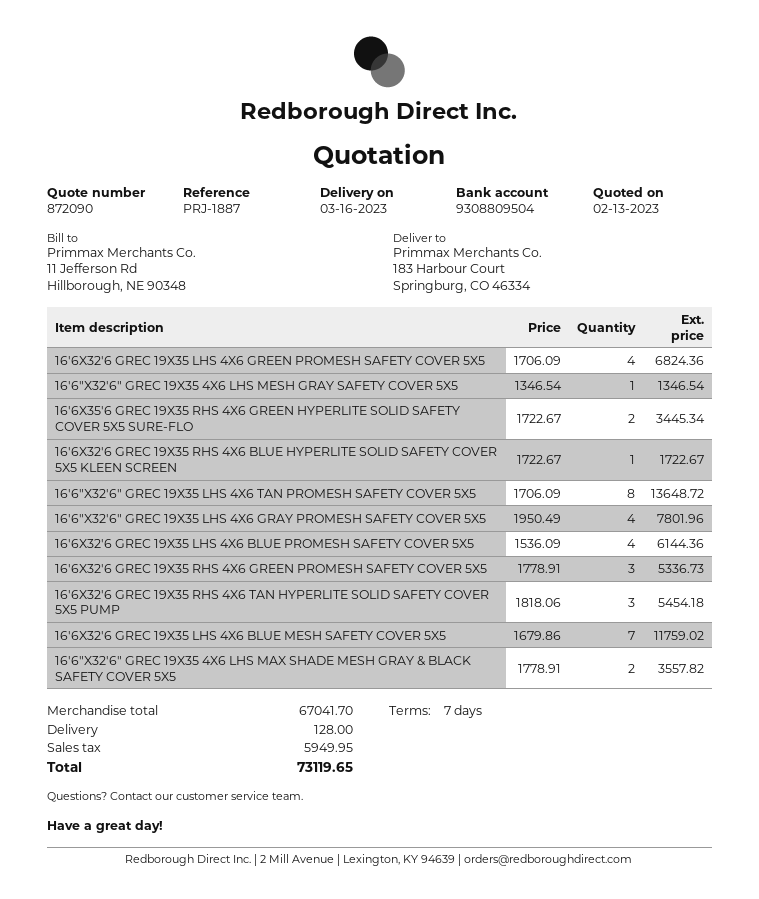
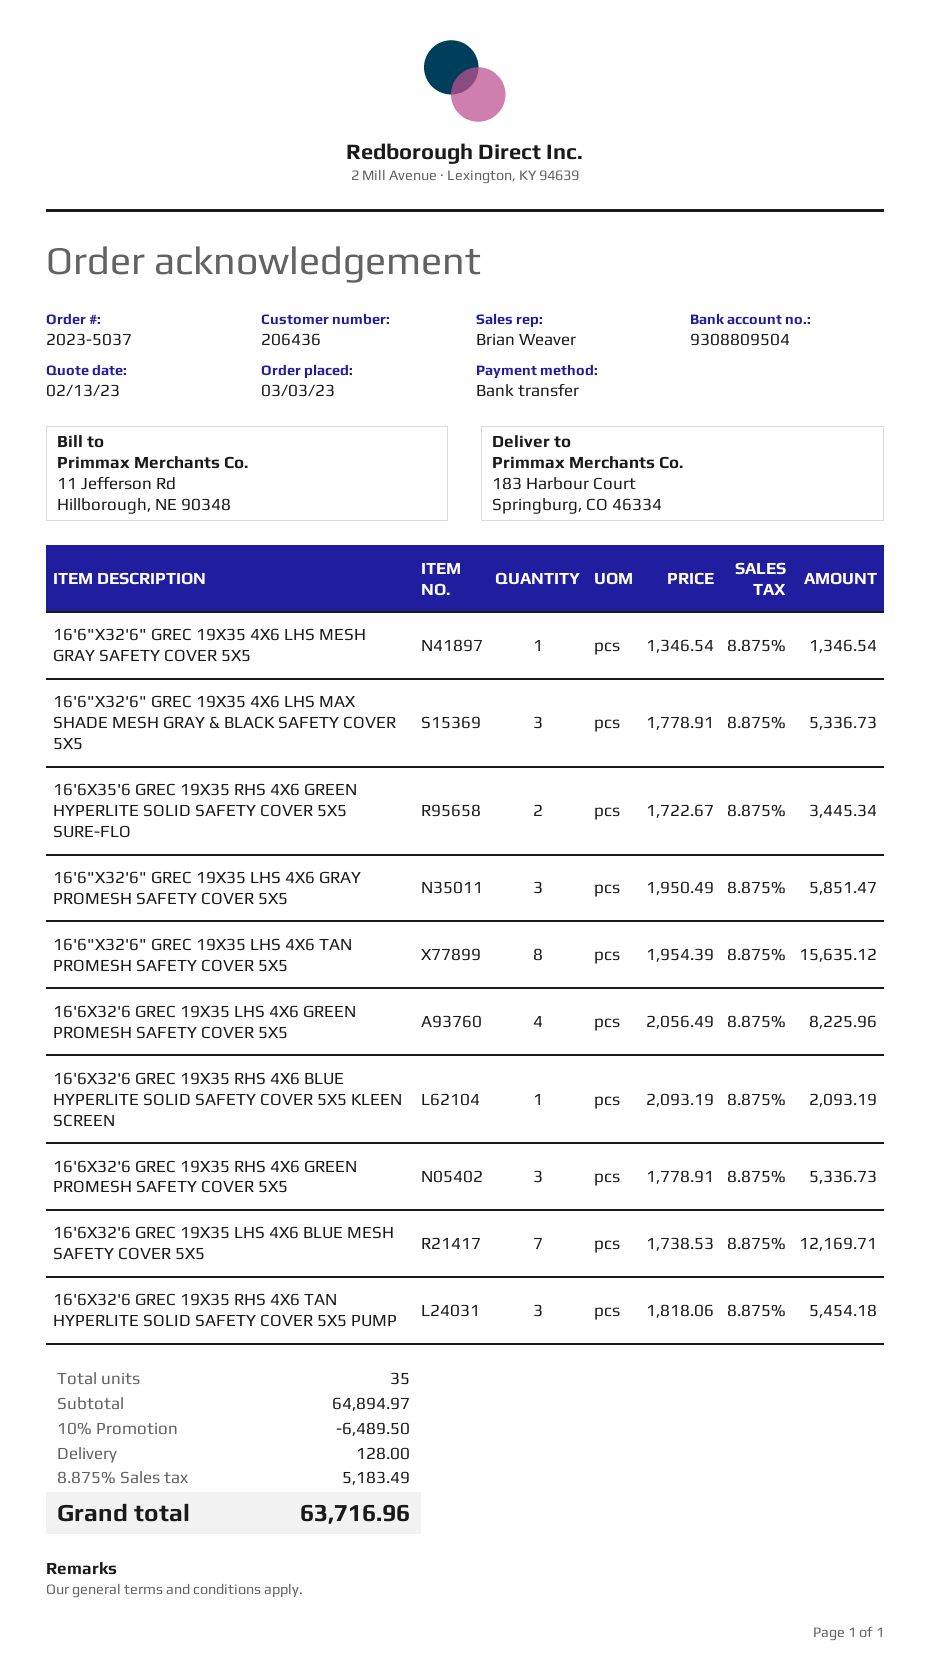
16'6X32'6 GREC 19X35 LHS 4X6 GREEN PROMESH SAFETY COVER 5X5: 4 x 1706.09 = 6824.36 -> 4 x 2056.49 = 8225.96
16'6X32'6 GREC 19X35 RHS 4X6 BLUE HYPERLITE SOLID SAFETY COVER 5X5 KLEEN SCREEN: 1 x 1722.67 = 1722.67 -> 1 x 2093.19 = 2093.19
16'6"X32'6" GREC 19X35 LHS 4X6 TAN PROMESH SAFETY COVER 5X5: 8 x 1706.09 = 13648.72 -> 8 x 1954.39 = 15635.12
16'6"X32'6" GREC 19X35 LHS 4X6 GRAY PROMESH SAFETY COVER 5X5: 4 x 1950.49 = 7801.96 -> 3 x 1950.49 = 5851.47
16'6X32'6 GREC 19X35 LHS 4X6 BLUE PROMESH SAFETY COVER 5X5: 4 x 1536.09 = 6144.36 -> none
16'6X32'6 GREC 19X35 LHS 4X6 BLUE MESH SAFETY COVER 5X5: 7 x 1679.86 = 11759.02 -> 7 x 1738.53 = 12169.71
16'6"X32'6" GREC 19X35 4X6 LHS MAX SHADE MESH GRAY & BLACK SAFETY COVER 5X5: 2 x 1778.91 = 3557.82 -> 3 x 1778.91 = 5336.73
subtotal: 67041.70 -> 64894.97
discount: none -> 10% = 6489.50
tax: 5949.95 -> 5183.49
total: 73119.65 -> 63716.96

